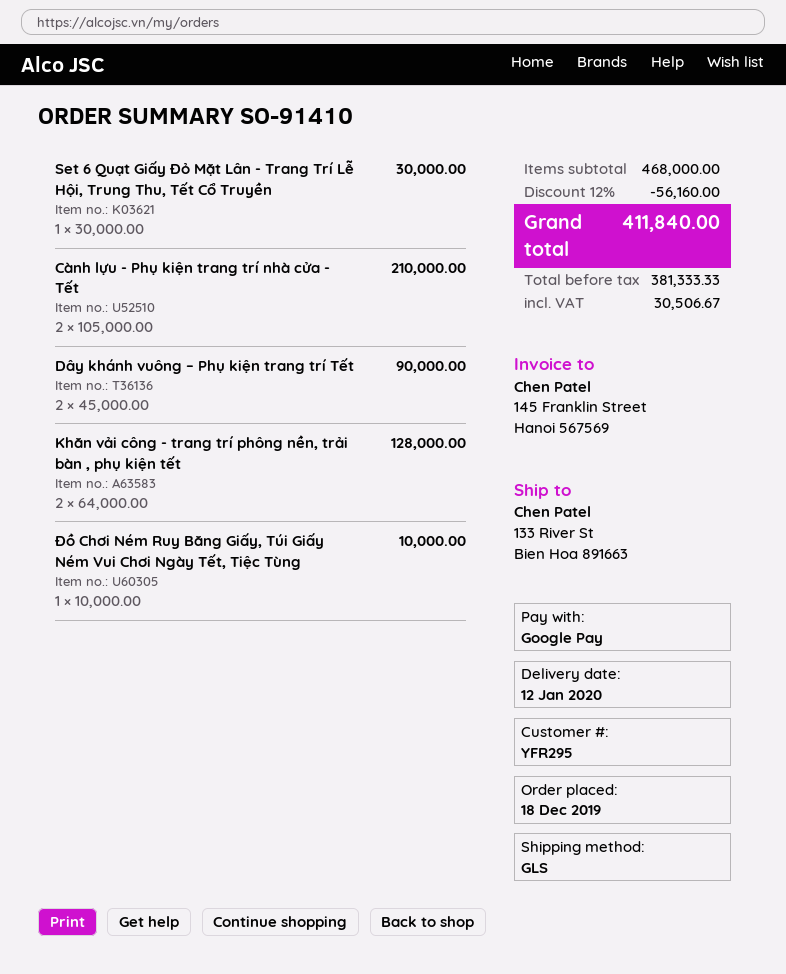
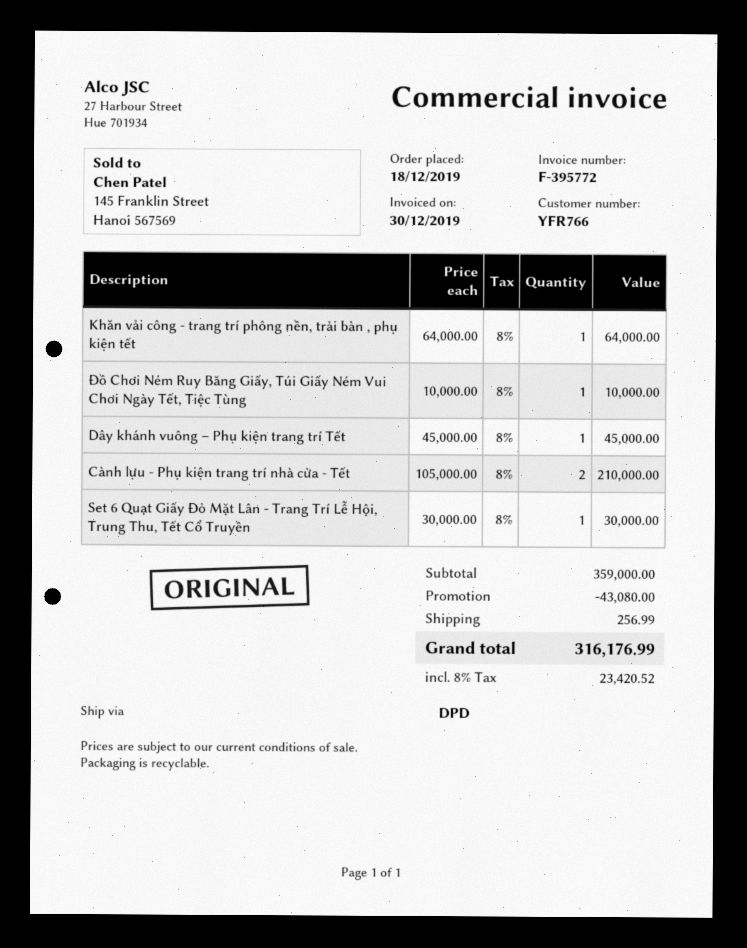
customer number: YFR295 -> YFR766
shipping method: GLS -> DPD
Dây khánh vuông – Phụ kiện trang trí Tết: 2 x 45000.00 = 90000.00 -> 1 x 45000.00 = 45000.00
Khăn vải công - trang trí phông nền, trải bàn , phụ kiện tết: 2 x 64000.00 = 128000.00 -> 1 x 64000.00 = 64000.00
subtotal: 468000.00 -> 359000.00
discount: 56160.00 -> 43080.00
shipping: none -> 256.99
tax: 30506.67 -> 23420.52
total: 411840.00 -> 316176.99

